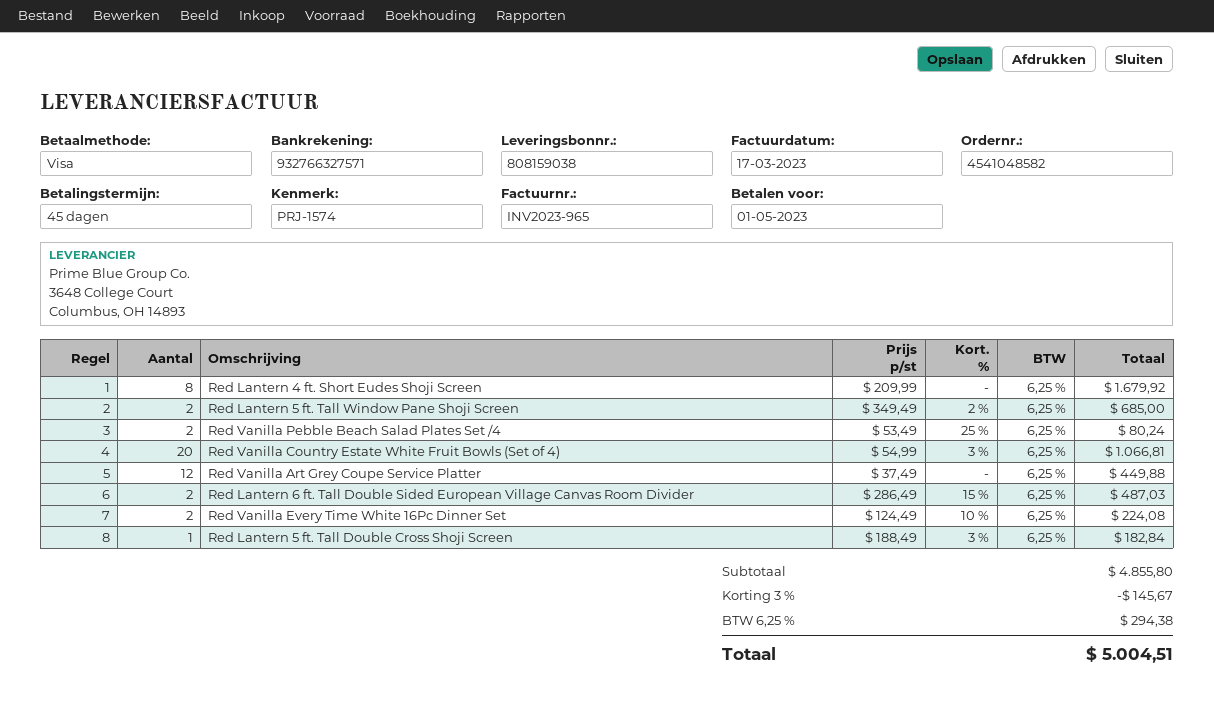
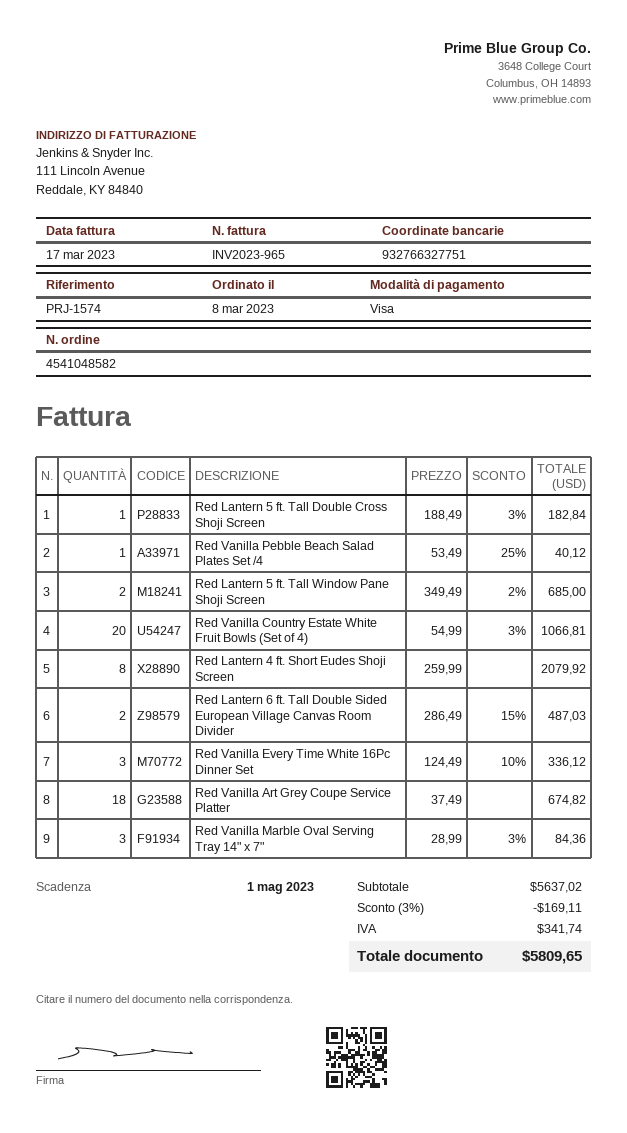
bank account: 932766327571 -> 932766327751
Red Lantern 4 ft. Short Eudes Shoji Screen: 8 x 209.99 = 1679.92 -> 8 x 259.99 = 2079.92
Red Vanilla Pebble Beach Salad Plates Set /4: 2 x 53.49 - 25% = 80.24 -> 1 x 53.49 - 25% = 40.12
Red Vanilla Art Grey Coupe Service Platter: 12 x 37.49 = 449.88 -> 18 x 37.49 = 674.82
Red Vanilla Every Time White 16Pc Dinner Set: 2 x 124.49 - 10% = 224.08 -> 3 x 124.49 - 10% = 336.12
Red Vanilla Marble Oval Serving Tray 14" x 7": none -> 3 x 28.99 - 3% = 84.36
subtotal: 4855.80 -> 5637.02
discount: 3% = 145.67 -> 3% = 169.11
tax: 294.38 -> 341.74
total: 5004.51 -> 5809.65

